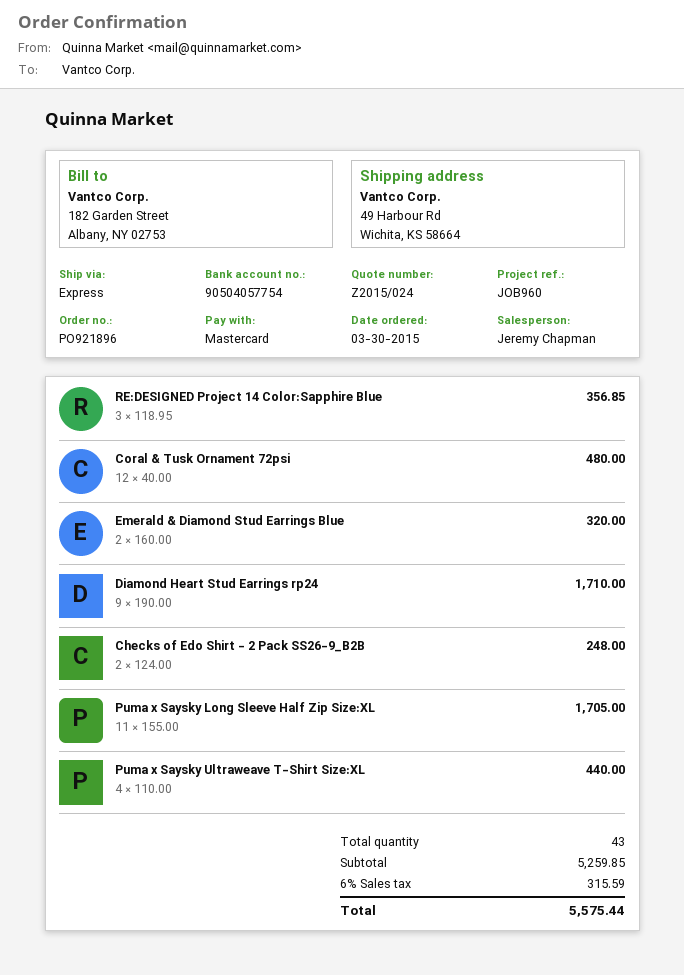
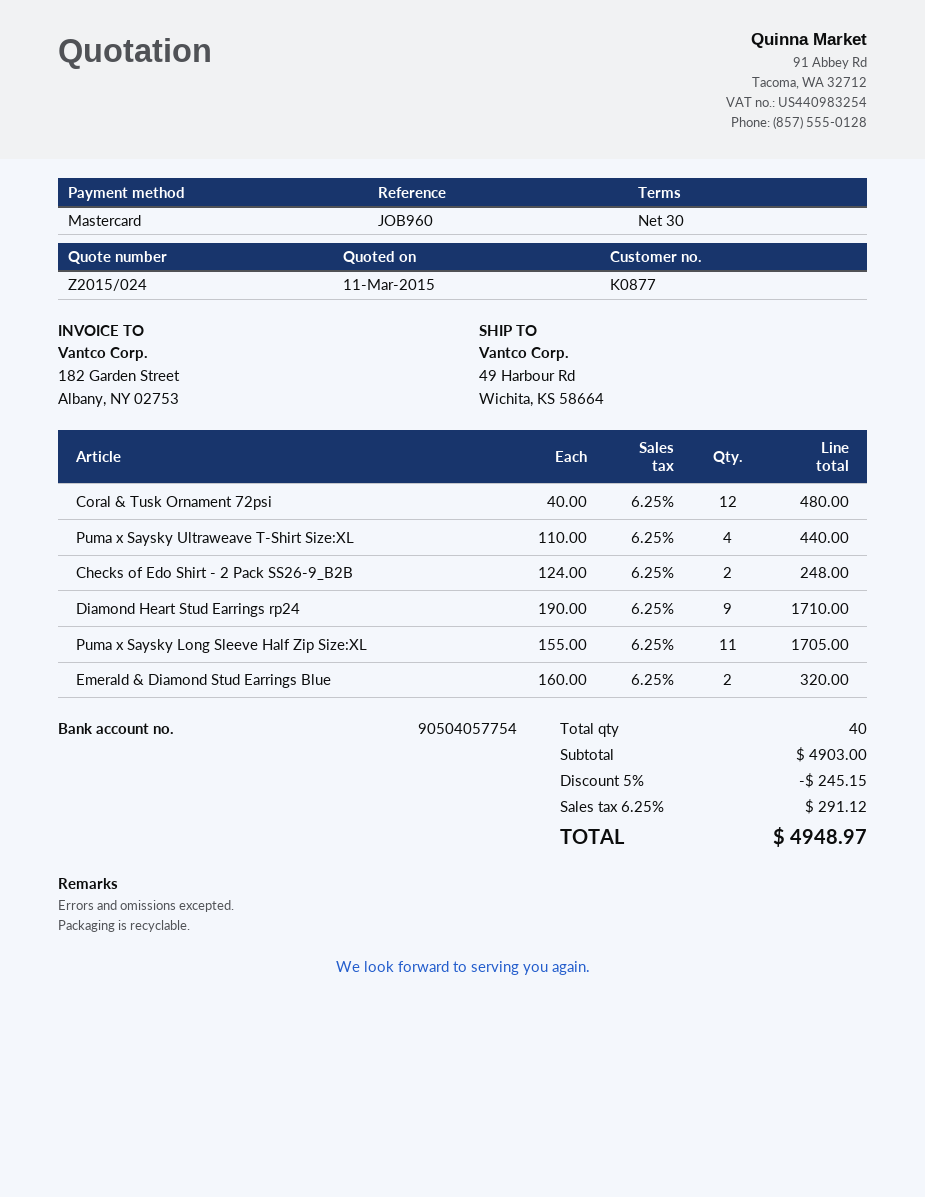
RE:DESIGNED Project 14 Color:Sapphire Blue: 3 x 118.95 = 356.85 -> none
total quantity: 43 -> 40
subtotal: 5259.85 -> 4903.00
discount: none -> 5% = 245.15
tax: 6% = 315.59 -> 6.25% = 291.12
total: 5575.44 -> 4948.97

